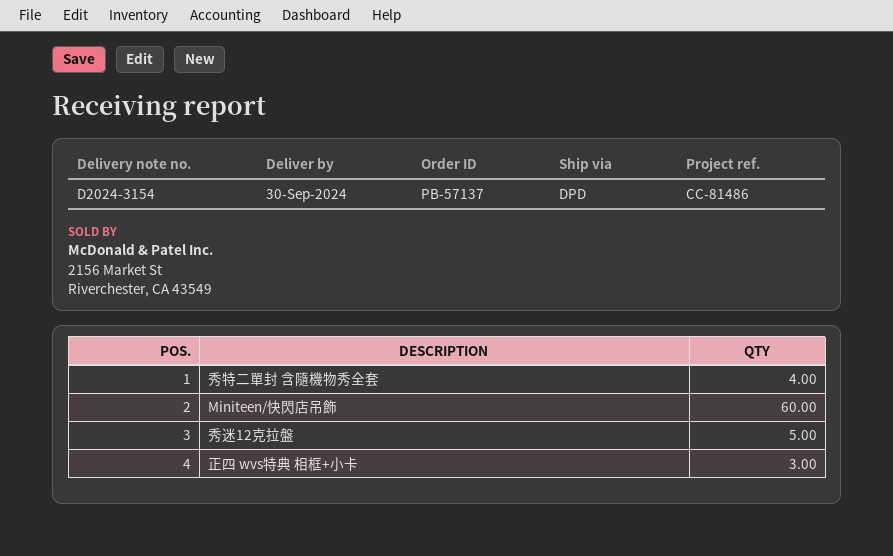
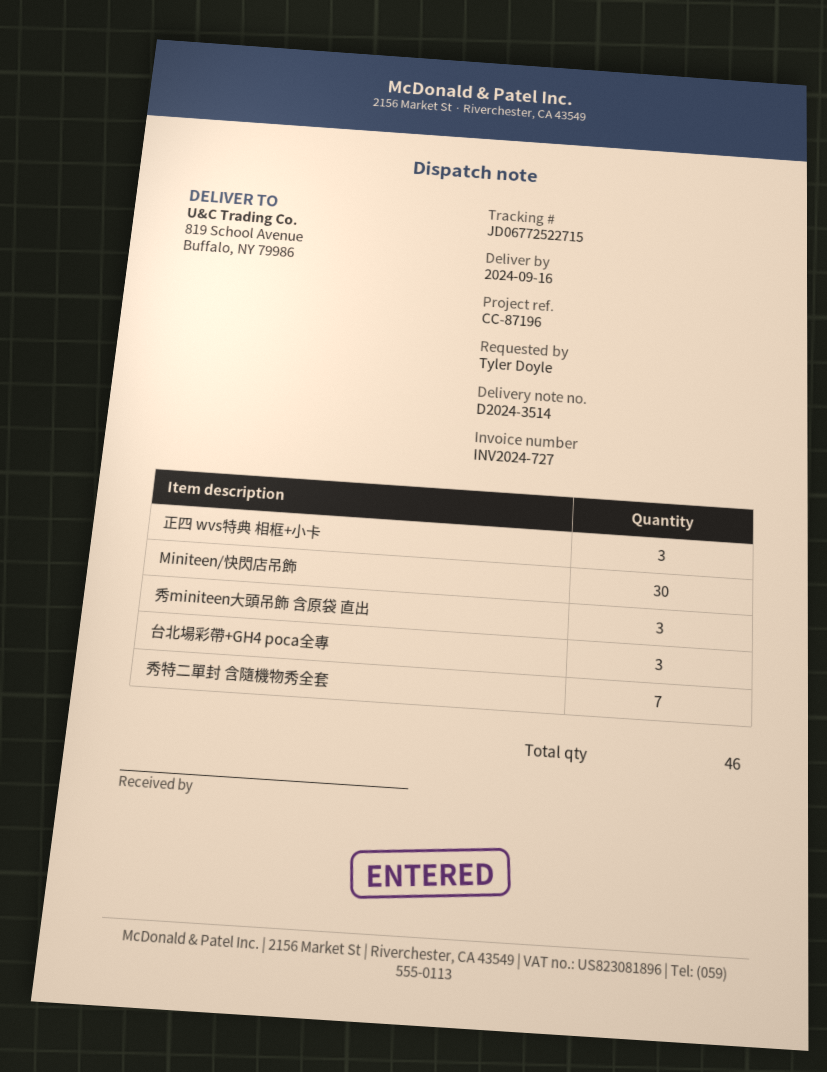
delivery note number: D2024-3154 -> D2024-3514
delivery date: 2024-09-30 -> 2024-09-16
reference: CC-81486 -> CC-87196
秀特二單封 含隨機物秀全套: 4 -> 7
Miniteen/快閃店吊飾: 60 -> 30
秀迷12克拉盤: 5 -> none
秀miniteen大頭吊飾 含原袋 直出: none -> 3
台北場彩帶+GH4 poca全專: none -> 3

